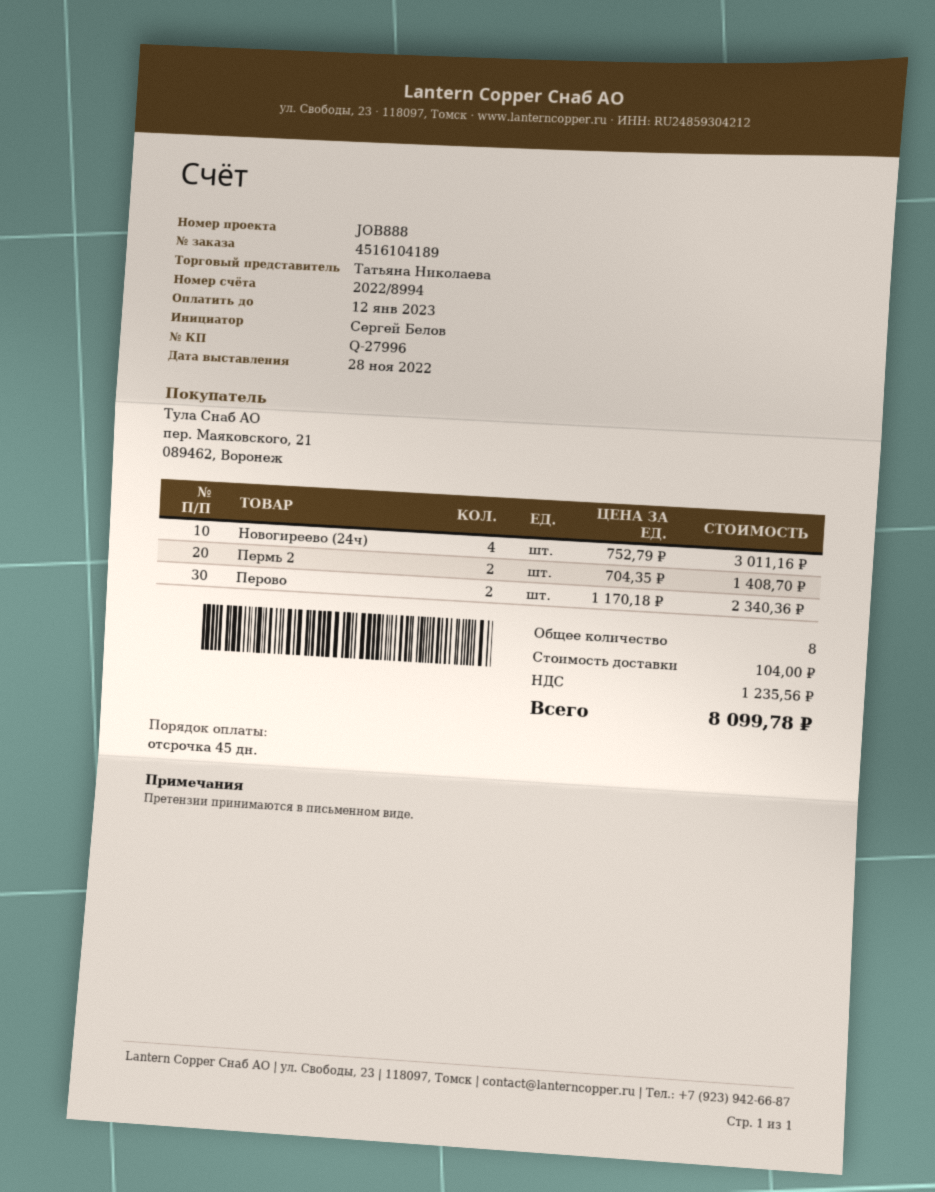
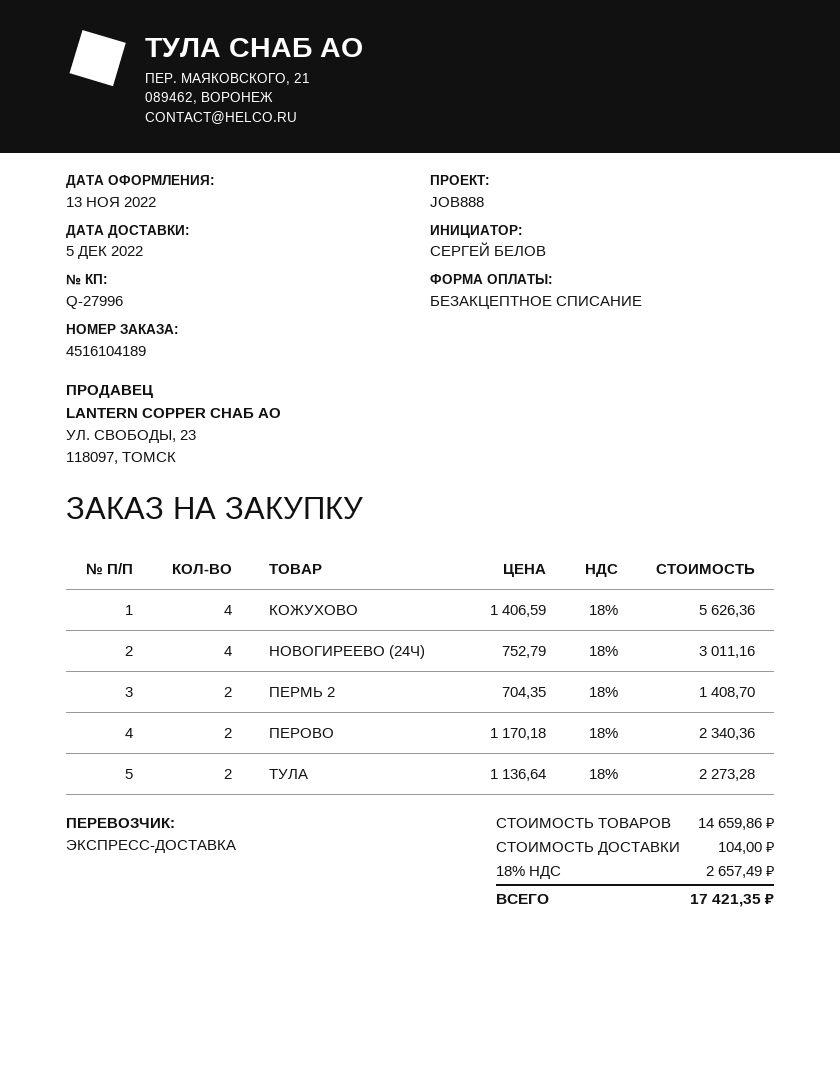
КОЖУХОВО: none -> 4 x 1406.59 = 5626.36
ТУЛА: none -> 2 x 1136.64 = 2273.28
tax: 1235.56 -> 2657.49
total: 8099.78 -> 17421.35

